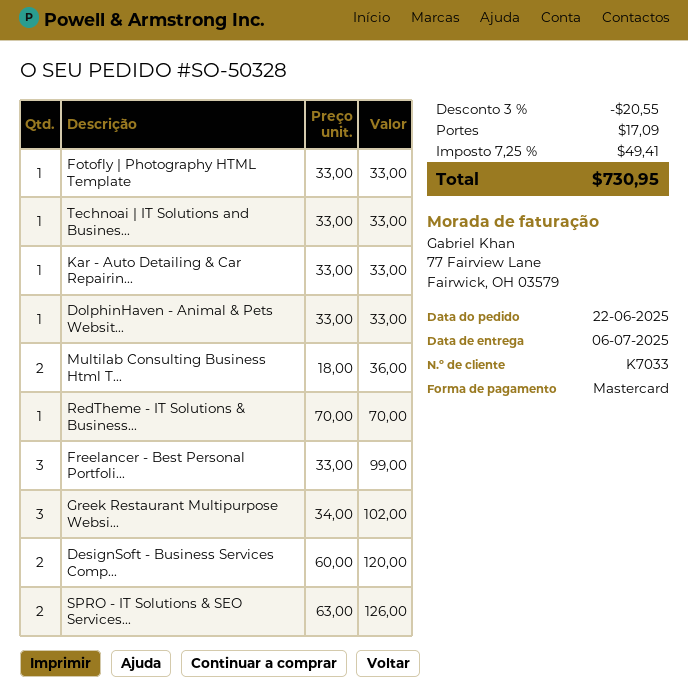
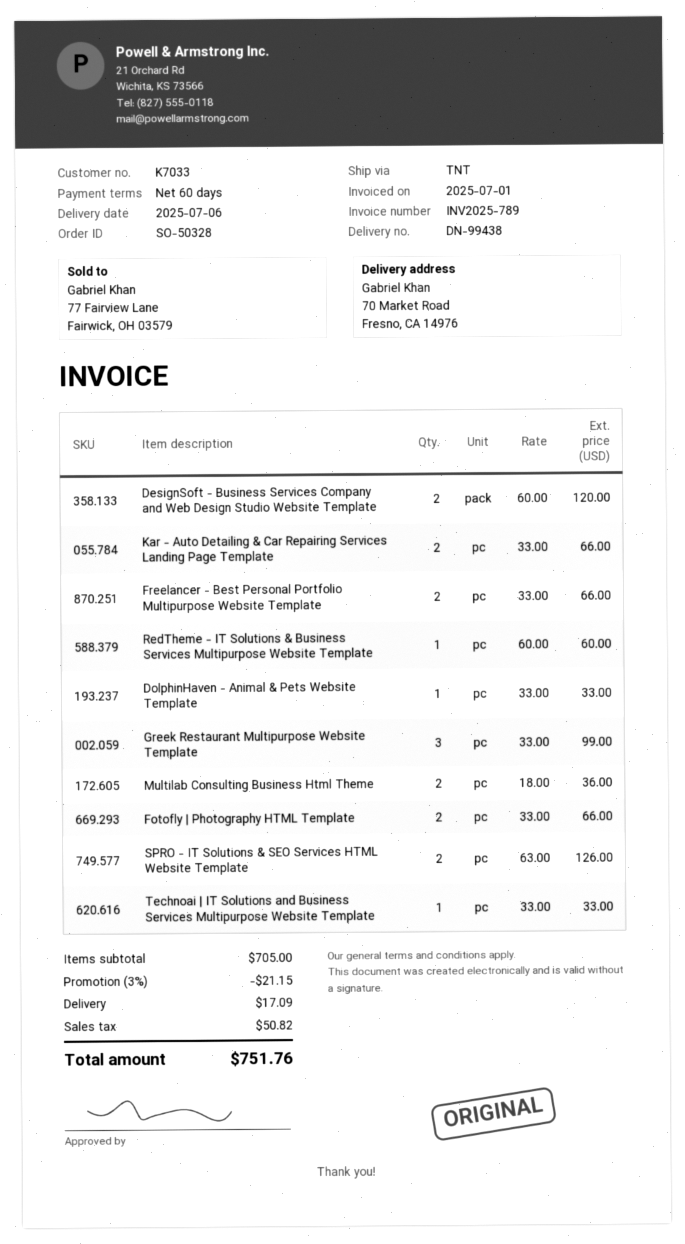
Fotofly | Photography HTML Template: 1 x 33.00 = 33.00 -> 2 x 33.00 = 66.00
Kar - Auto Detailing & Car Repairin...: 1 x 33.00 = 33.00 -> 2 x 33.00 = 66.00
RedTheme - IT Solutions & Business...: 1 x 70.00 = 70.00 -> 1 x 60.00 = 60.00
Freelancer - Best Personal Portfoli...: 3 x 33.00 = 99.00 -> 2 x 33.00 = 66.00
Greek Restaurant Multipurpose Websi...: 3 x 34.00 = 102.00 -> 3 x 33.00 = 99.00
discount: 3% = 20.55 -> 3% = 21.15
tax: 49.41 -> 50.82
total: 730.95 -> 751.76

